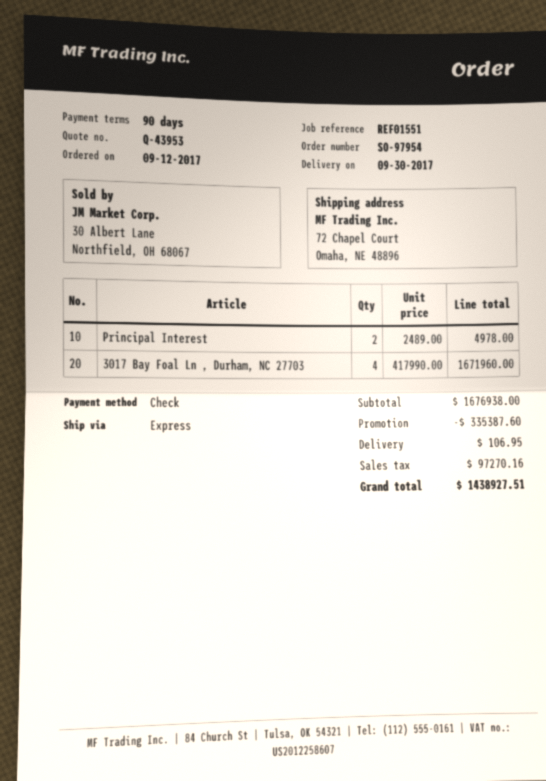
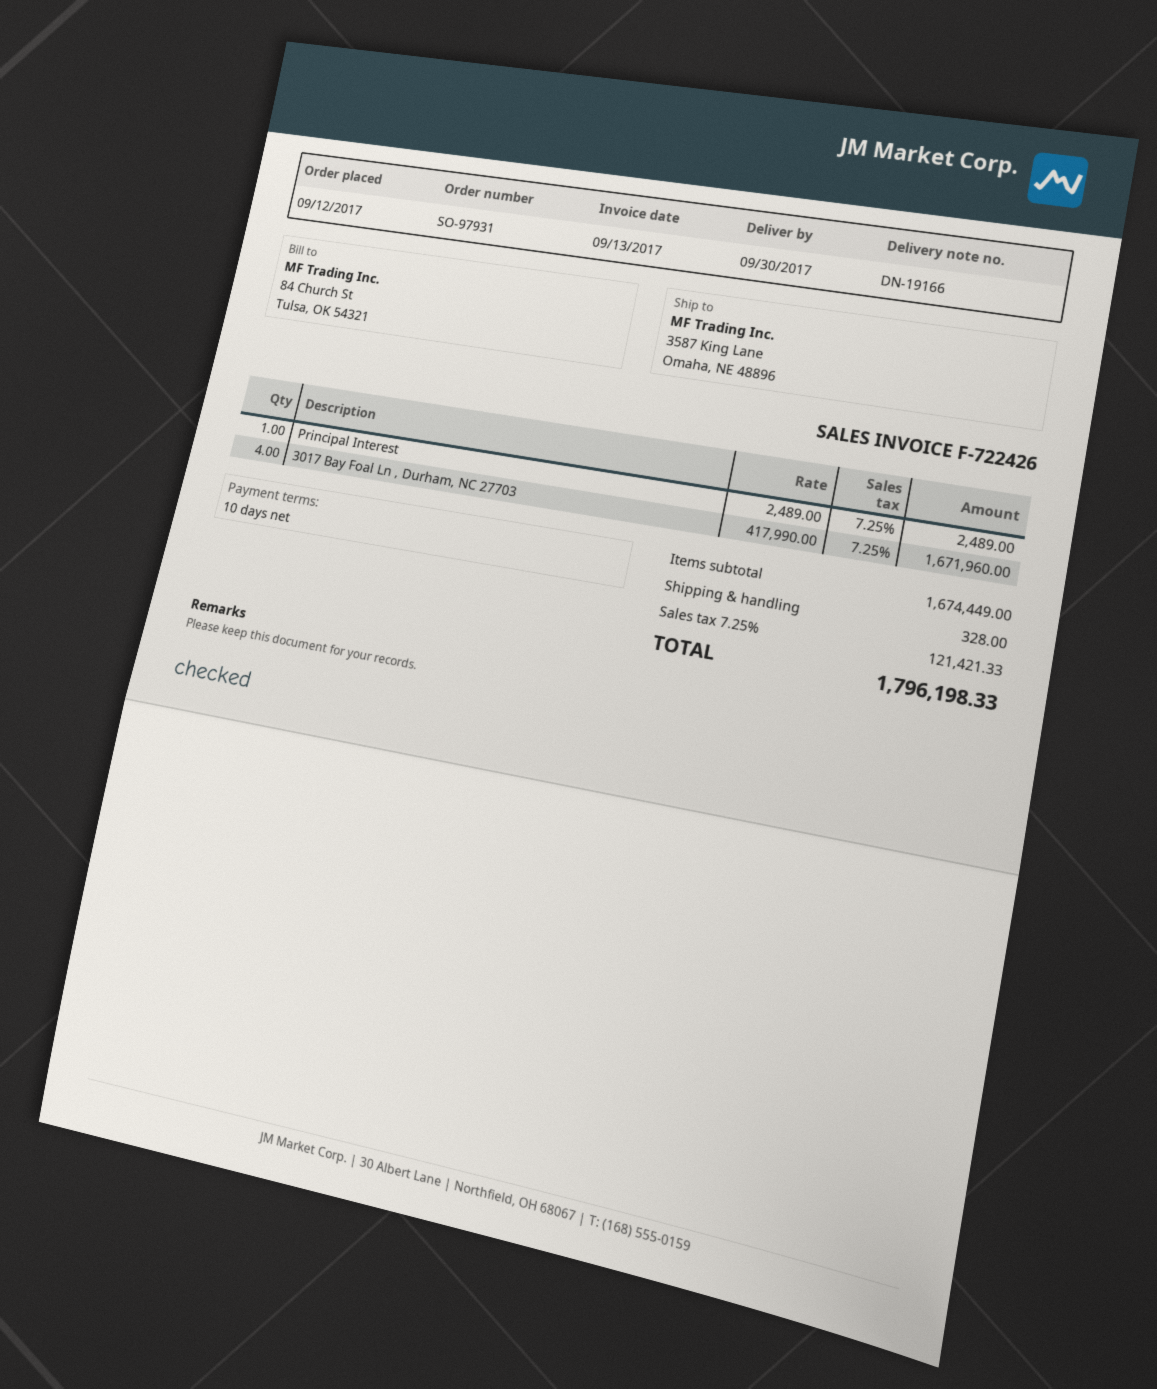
order number: SO-97954 -> SO-97931
payment terms: 90 days -> 10 days
ship to: 72 Chapel Court, Omaha, NE 48896 -> 3587 King Lane, Omaha, NE 48896
Principal Interest: 2 x 2489.00 = 4978.00 -> 1 x 2489.00 = 2489.00
subtotal: 1676938.00 -> 1674449.00
discount: 335387.60 -> none
shipping: 106.95 -> 328.00
tax: 97270.16 -> 121421.33
total: 1438927.51 -> 1796198.33

